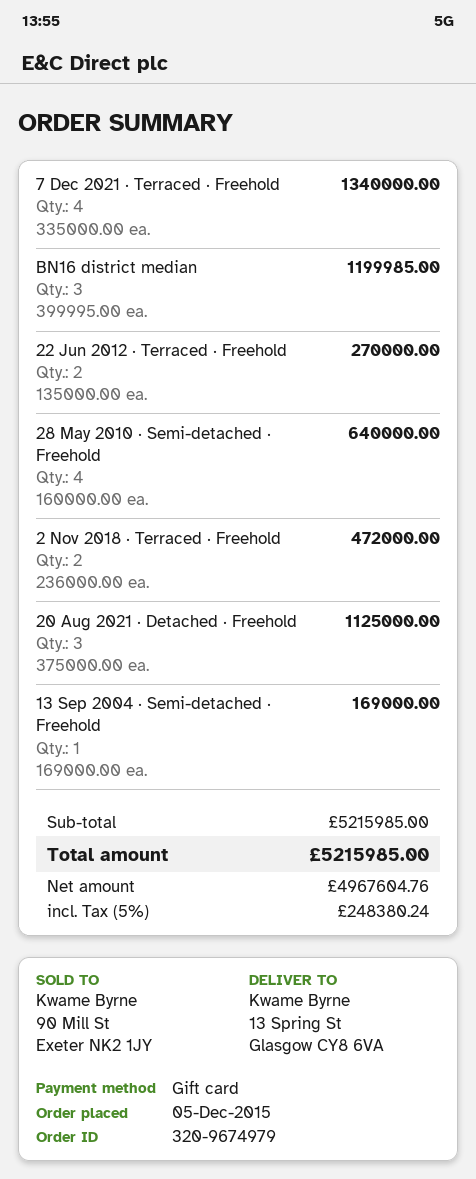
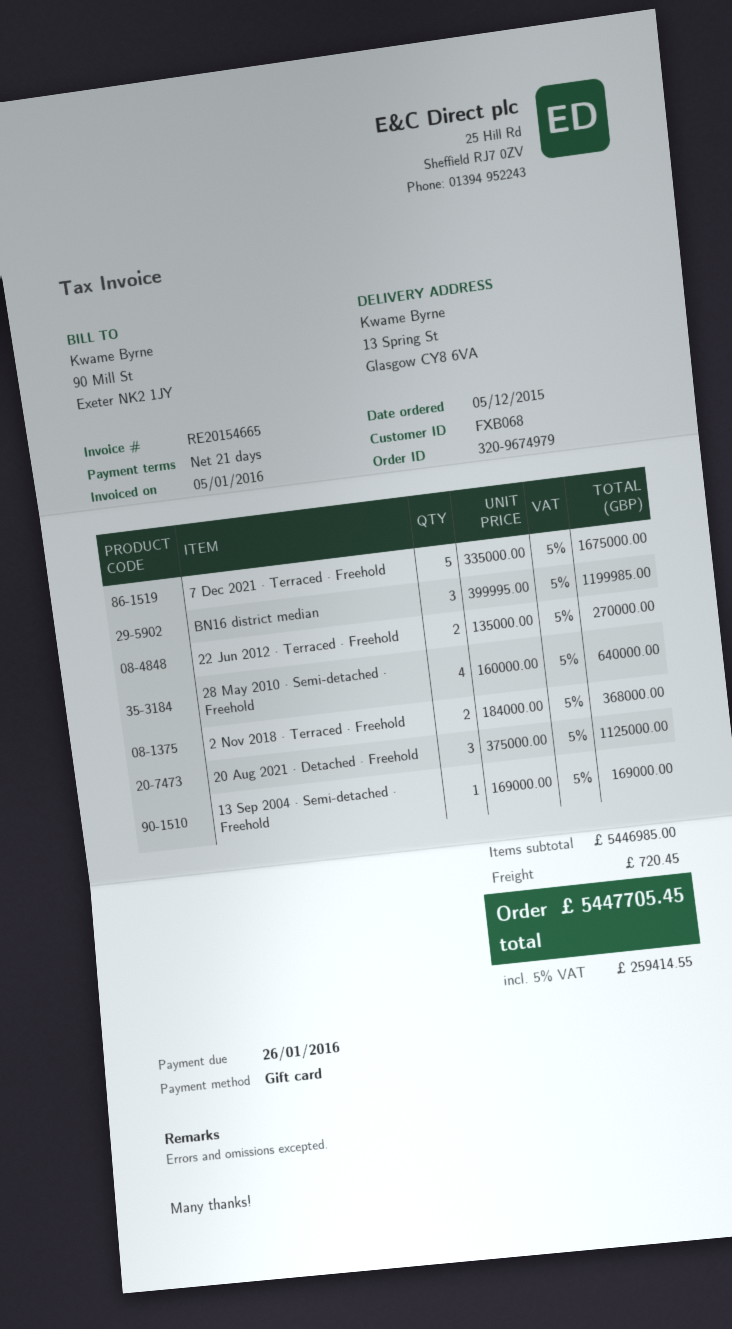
7 Dec 2021 · Terraced · Freehold: 4 x 335000.00 = 1340000.00 -> 5 x 335000.00 = 1675000.00
2 Nov 2018 · Terraced · Freehold: 2 x 236000.00 = 472000.00 -> 2 x 184000.00 = 368000.00
subtotal: 5215985.00 -> 5446985.00
shipping: none -> 720.45
tax: 5% = 248380.24 -> 5% = 259414.55
total: 5215985.00 -> 5447705.45

